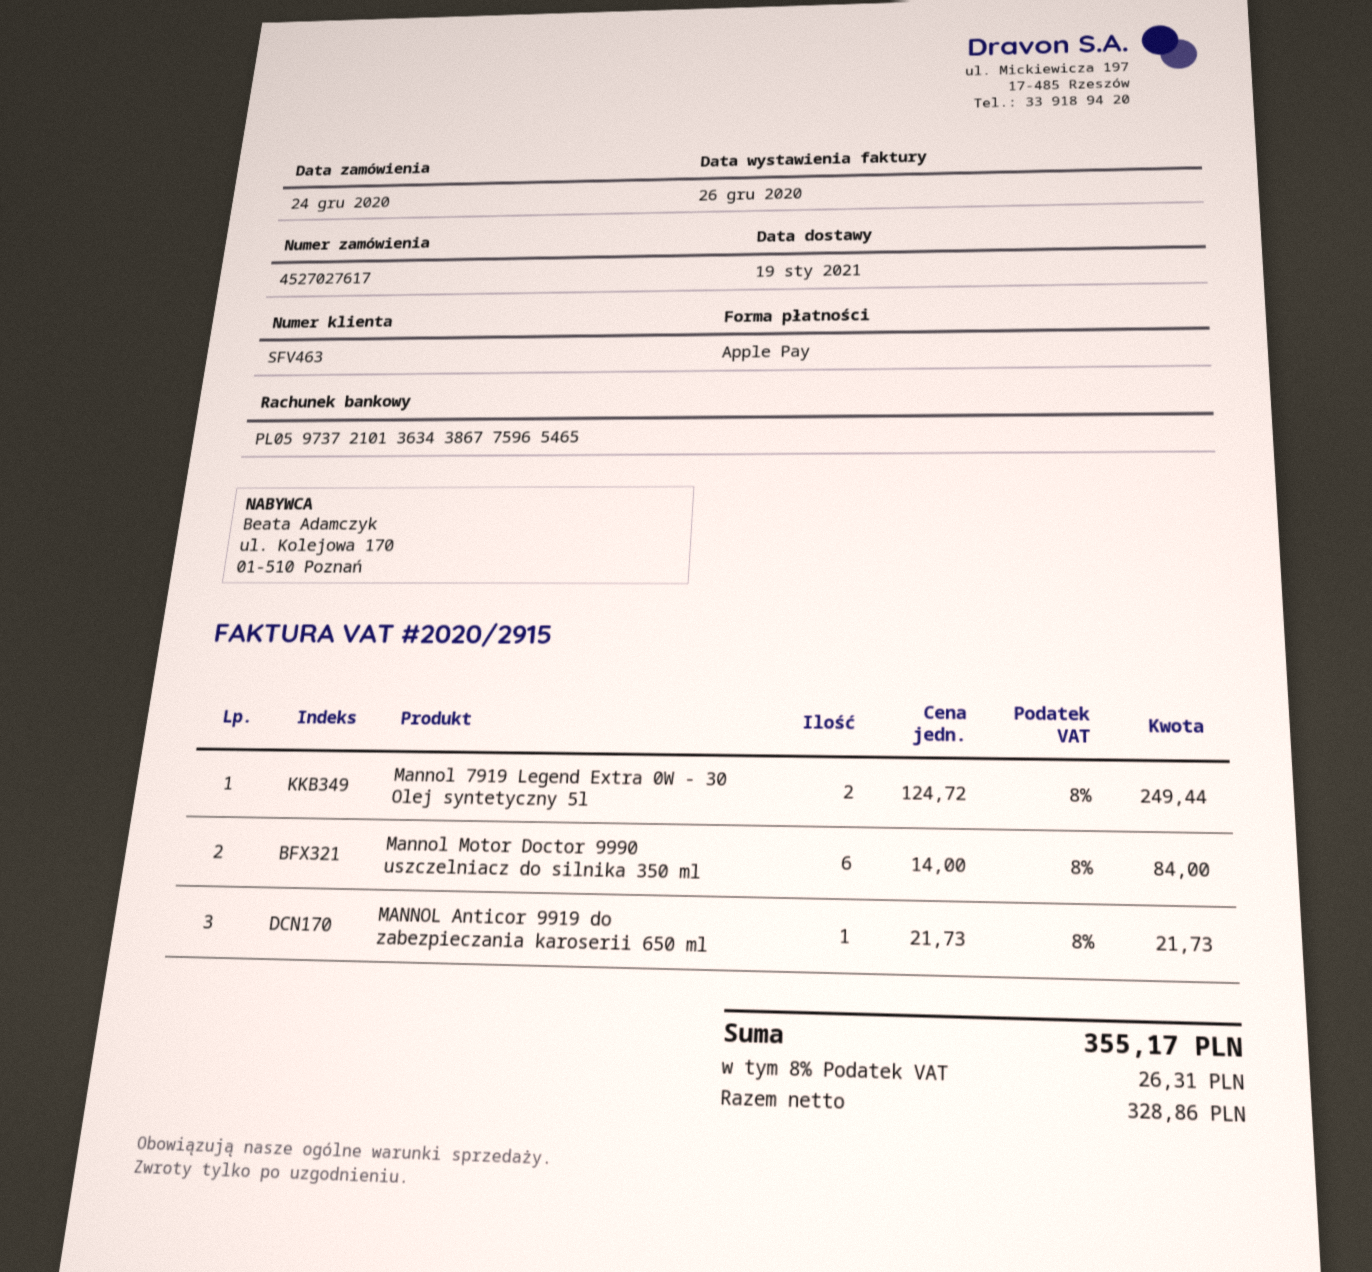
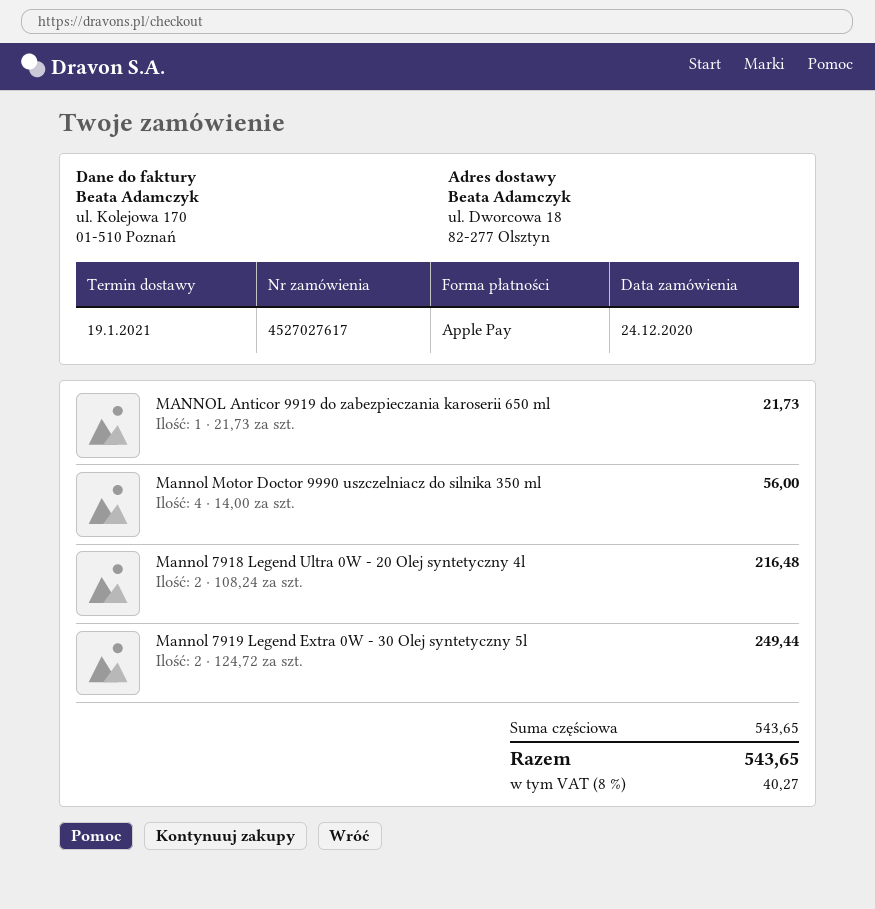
Mannol Motor Doctor 9990 uszczelniacz do silnika 350 ml: 6 x 14.00 = 84.00 -> 4 x 14.00 = 56.00
Mannol 7918 Legend Ultra 0W - 20 Olej syntetyczny 4l: none -> 2 x 108.24 = 216.48
tax: 8% = 26.31 -> 8% = 40.27
total: 355.17 -> 543.65

